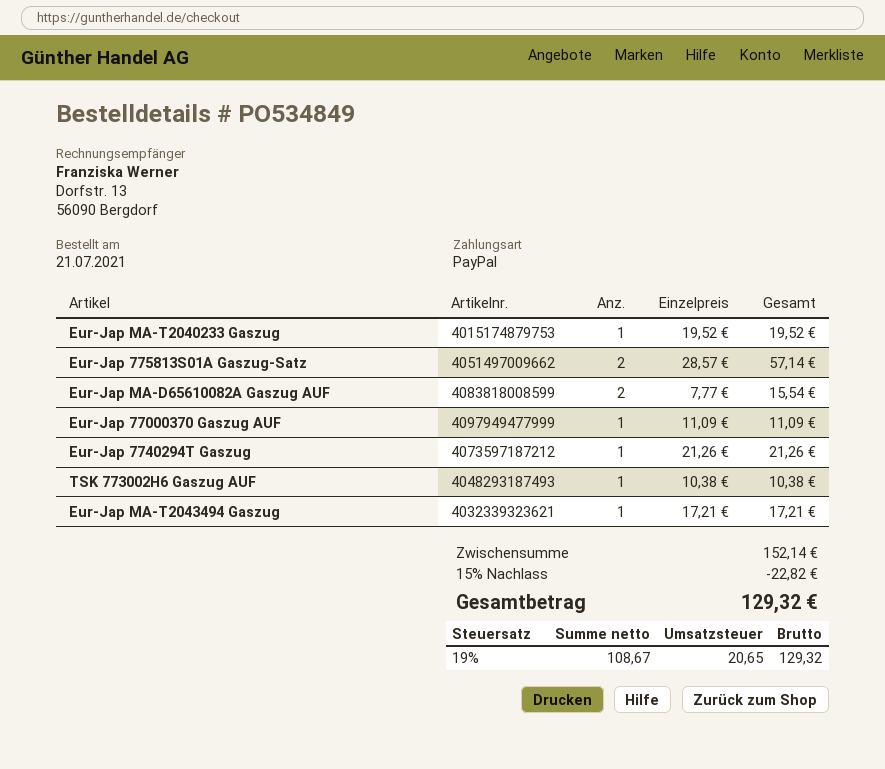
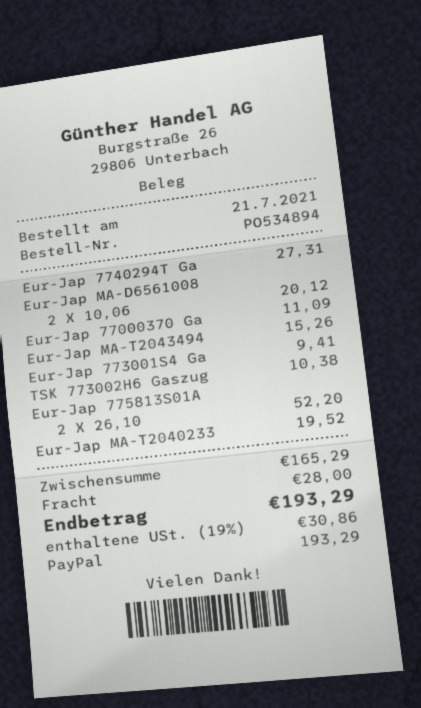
order number: PO534849 -> PO534894
Eur-Jap 775813S01A Gaszug-Satz: 2 x 28.57 = 57.14 -> 2 x 26.10 = 52.20
Eur-Jap MA-D65610082A Gaszug AUF: 2 x 7.77 = 15.54 -> 2 x 10.06 = 20.12
Eur-Jap 7740294T Gaszug: 1 x 21.26 = 21.26 -> 1 x 27.31 = 27.31
Eur-Jap MA-T2043494 Gaszug: 1 x 17.21 = 17.21 -> 1 x 15.26 = 15.26
Eur-Jap 773001S4 Ga: none -> 1 x 9.41 = 9.41
subtotal: 152.14 -> 165.29
discount: 15% = 22.82 -> none
shipping: none -> 28.00
tax: 19% = 20.65 -> 19% = 30.86
total: 129.32 -> 193.29

